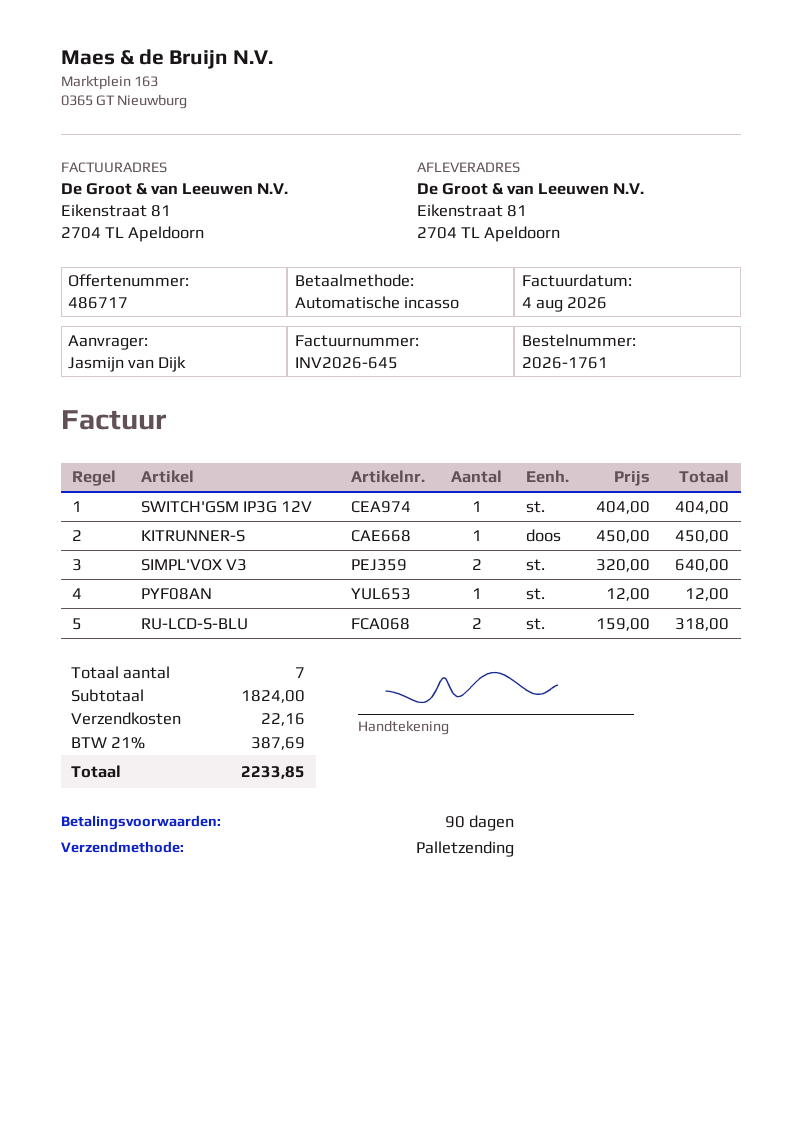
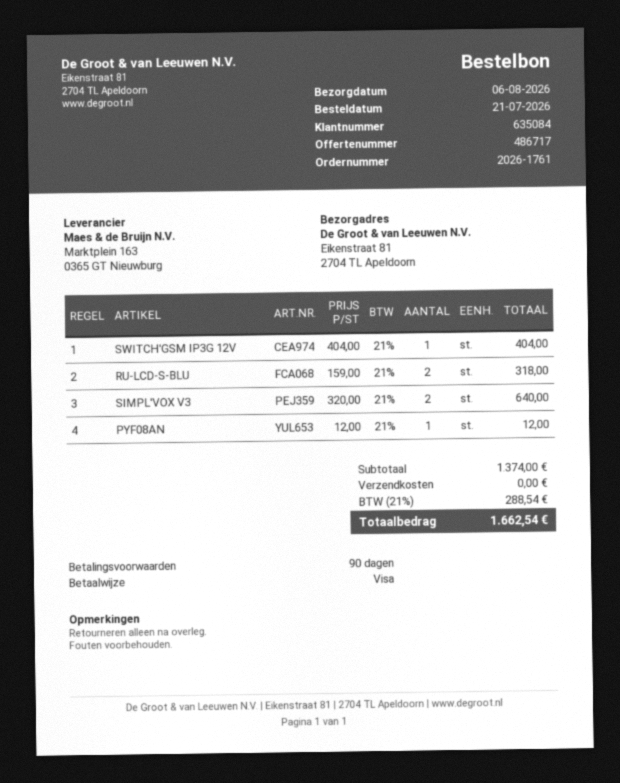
payment method: direct debit -> Visa
KITRUNNER-S: 1 x 450.00 = 450.00 -> none
subtotal: 1824.00 -> 1374.00
shipping: 22.16 -> 0.00
tax: 21% = 387.69 -> 21% = 288.54
total: 2233.85 -> 1662.54

